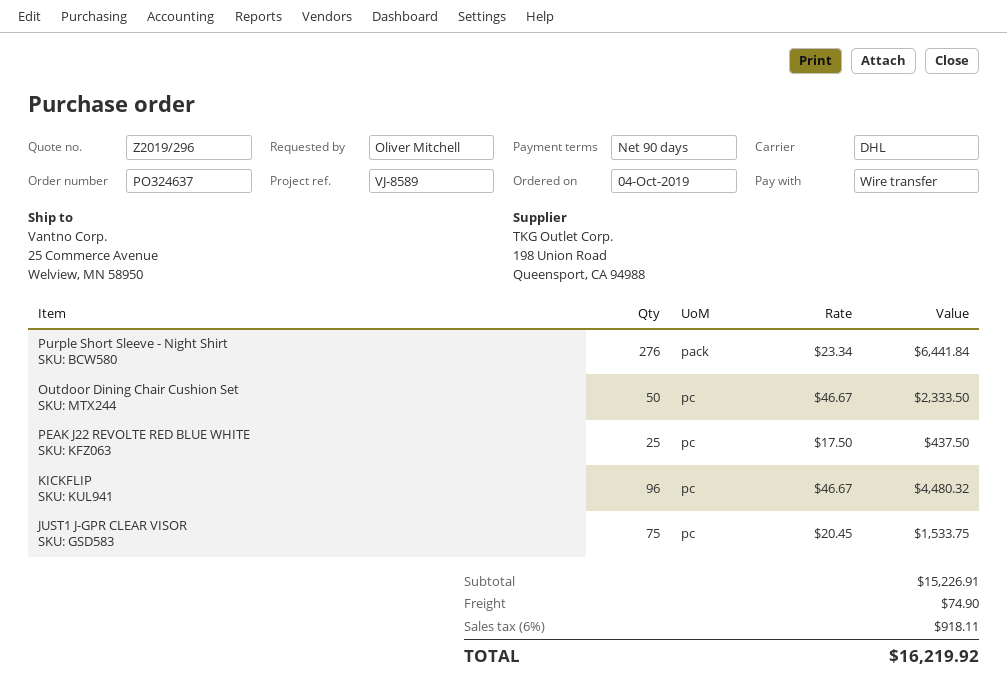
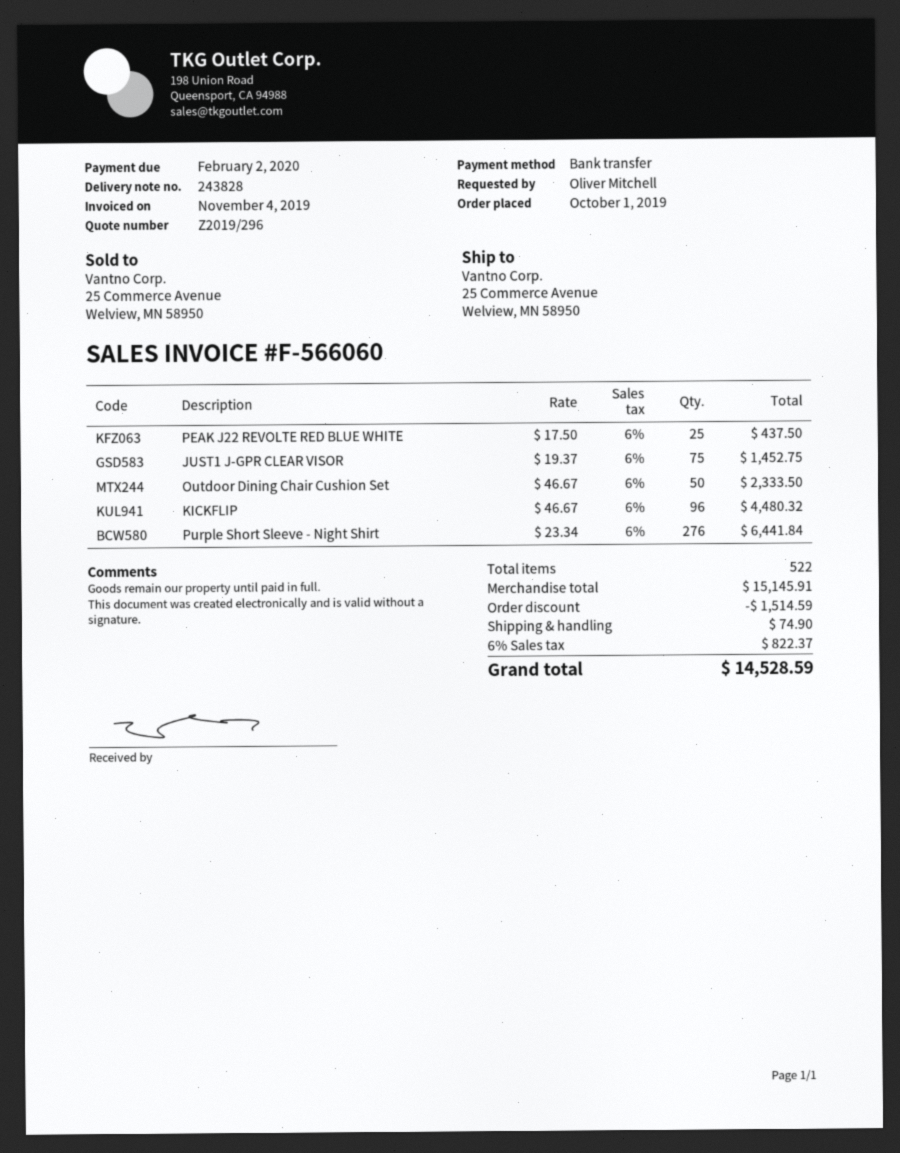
order date: 2019-10-04 -> 2019-10-01
JUST1 J-GPR CLEAR VISOR: 75 x 20.45 = 1533.75 -> 75 x 19.37 = 1452.75
subtotal: 15226.91 -> 15145.91
discount: none -> 1514.59
tax: 6% = 918.11 -> 6% = 822.37
total: 16219.92 -> 14528.59

